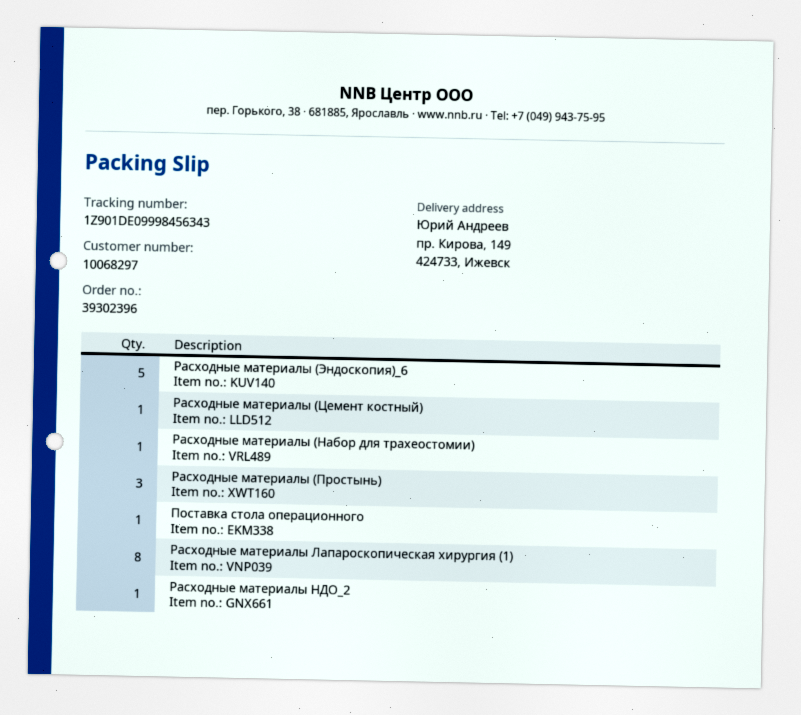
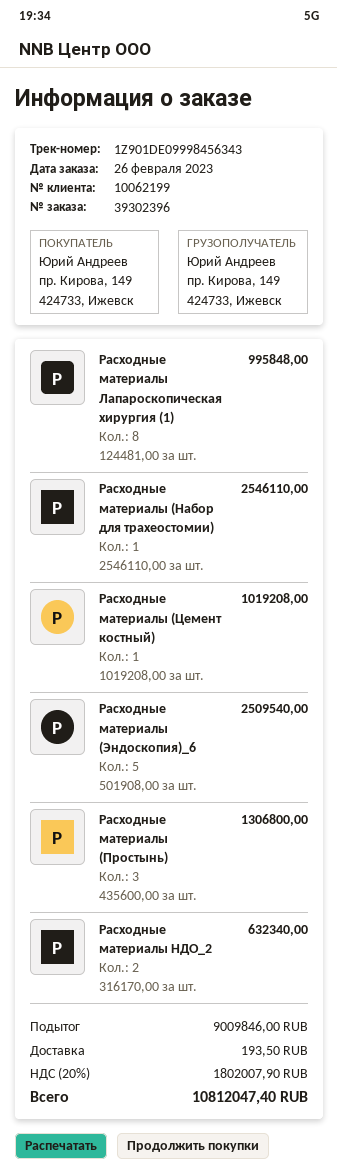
customer number: 10068297 -> 10062199
Поставка стола операционного: 1 -> none
Расходные материалы НДО_2: 1 -> 2

